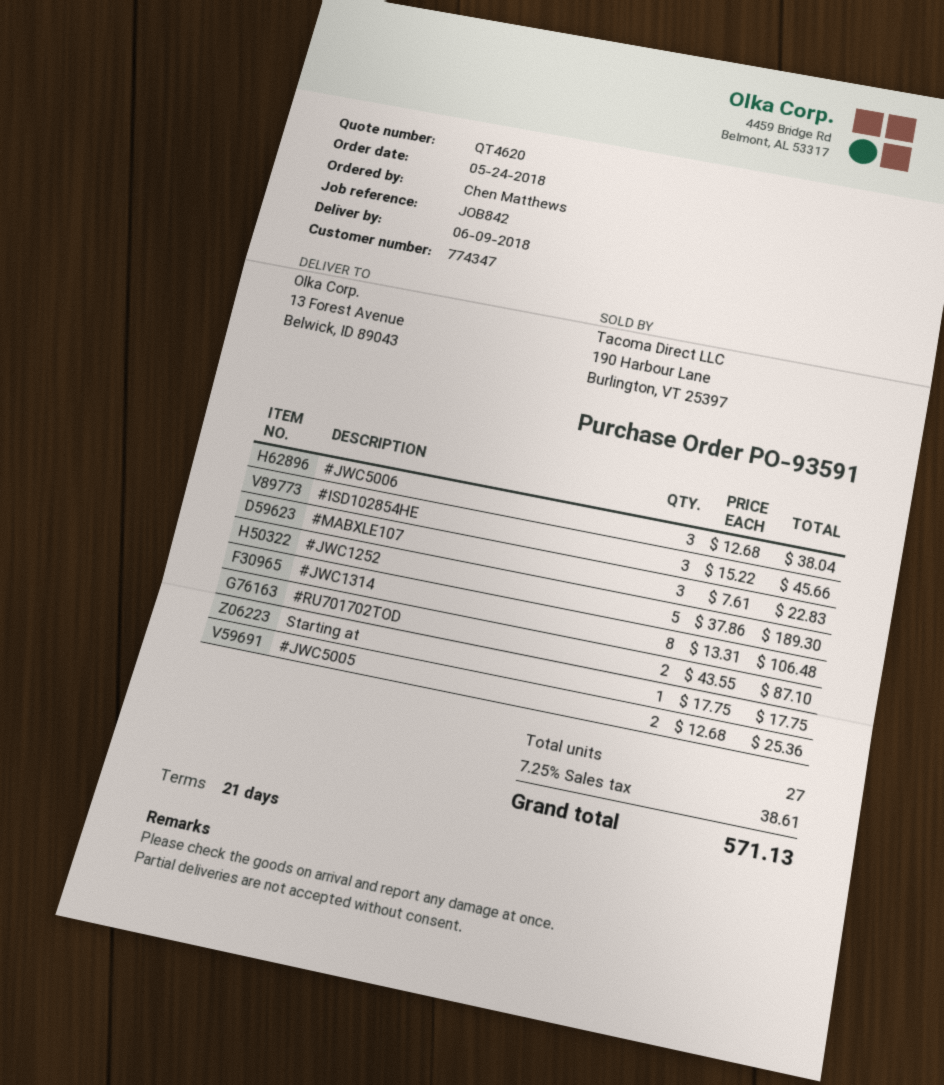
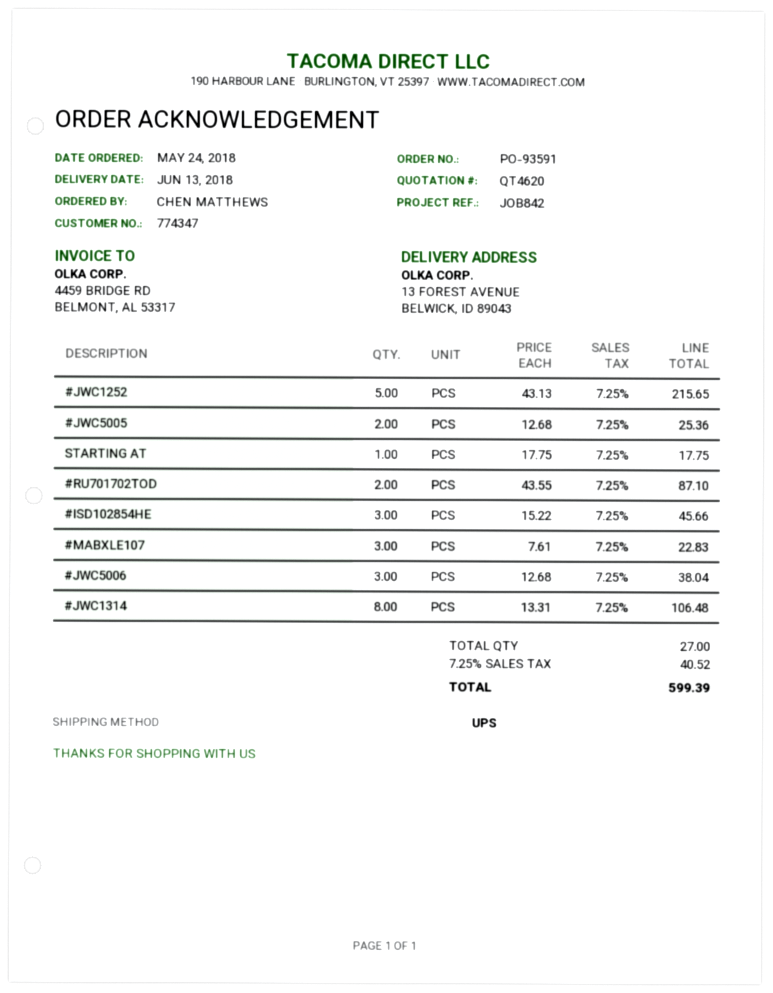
delivery date: 2018-06-09 -> 2018-06-13
#JWC1252: 5 x 37.86 = 189.30 -> 5 x 43.13 = 215.65
tax: 7.25% = 38.61 -> 7.25% = 40.52
total: 571.13 -> 599.39

